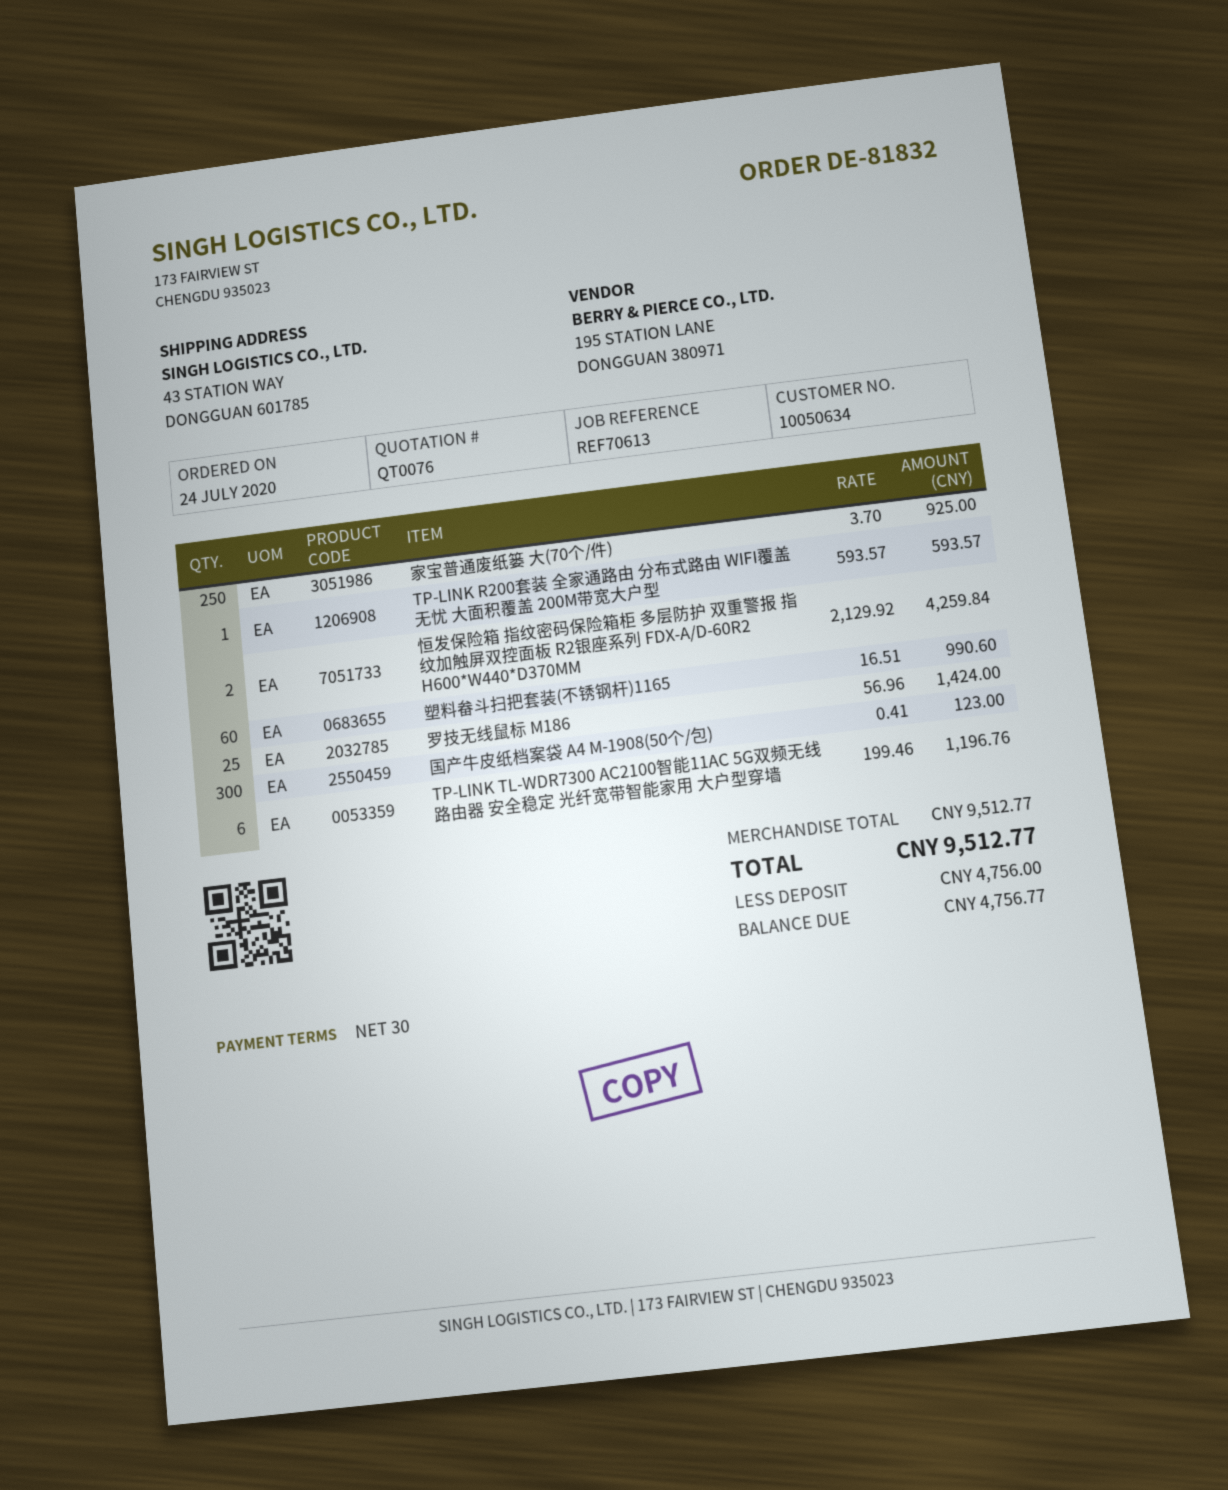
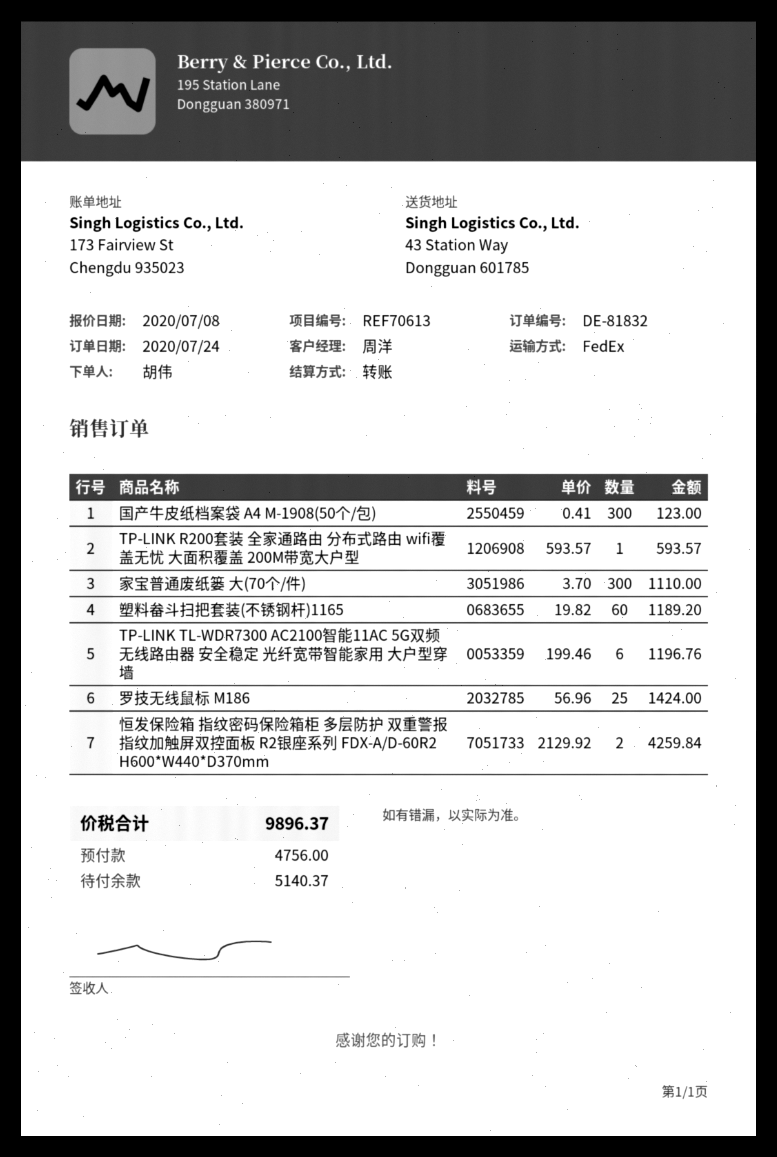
家宝普通废纸篓 大(70个/件): 250 x 3.70 = 925.00 -> 300 x 3.70 = 1110.00
塑料畚斗扫把套装(不锈钢杆)1165: 60 x 16.51 = 990.60 -> 60 x 19.82 = 1189.20
total: 9512.77 -> 9896.37
balance: 4756.77 -> 5140.37

